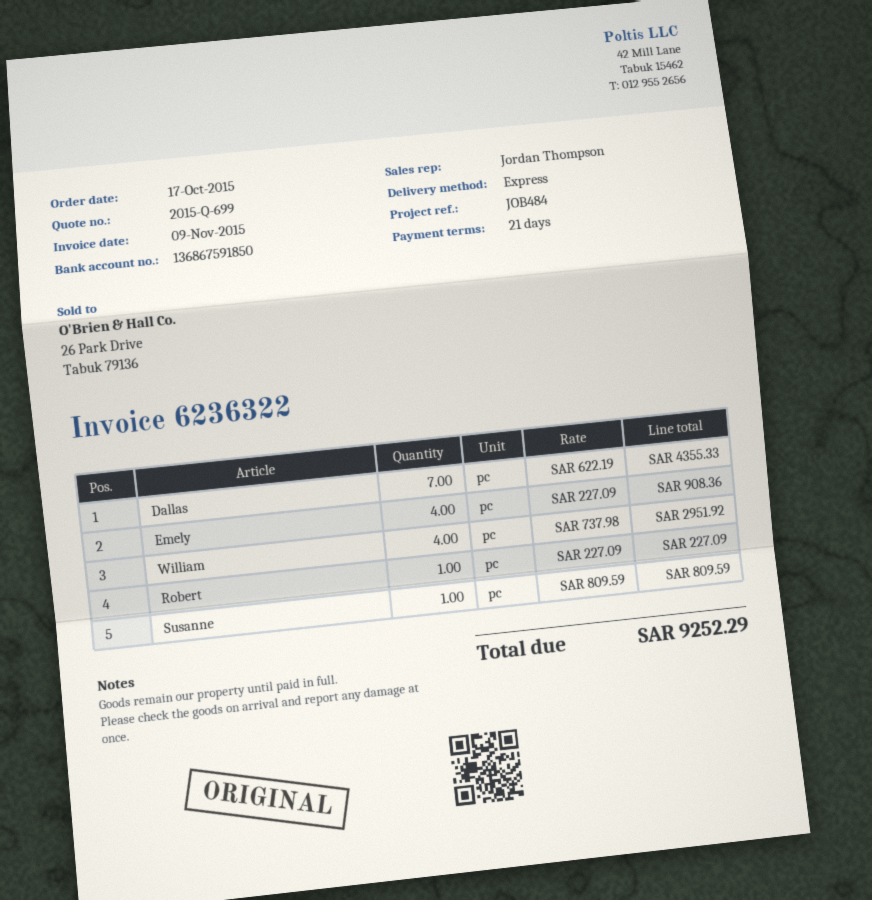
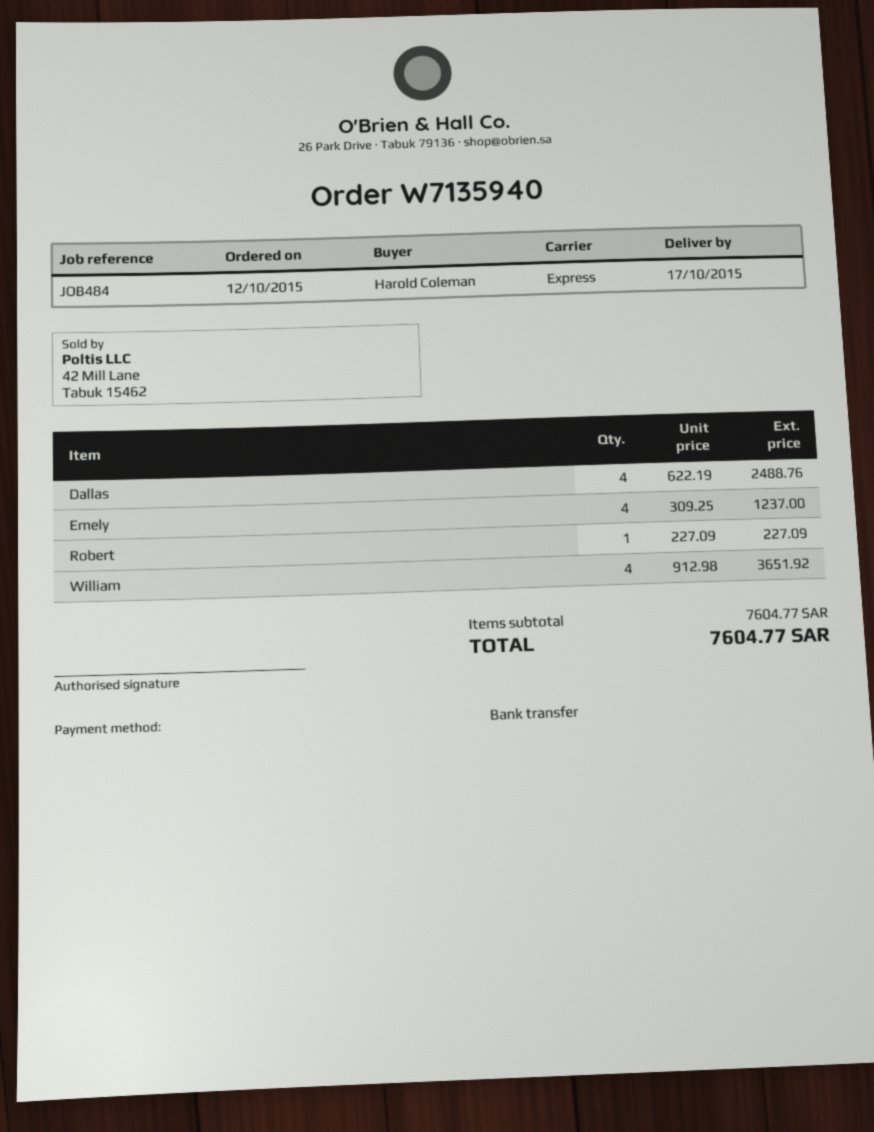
order date: 2015-10-17 -> 2015-10-12
Dallas: 7 x 622.19 = 4355.33 -> 4 x 622.19 = 2488.76
Emely: 4 x 227.09 = 908.36 -> 4 x 309.25 = 1237.00
William: 4 x 737.98 = 2951.92 -> 4 x 912.98 = 3651.92
Susanne: 1 x 809.59 = 809.59 -> none
total: 9252.29 -> 7604.77

